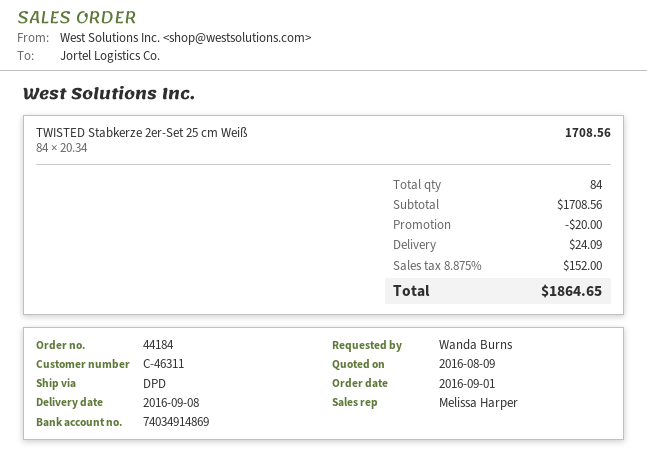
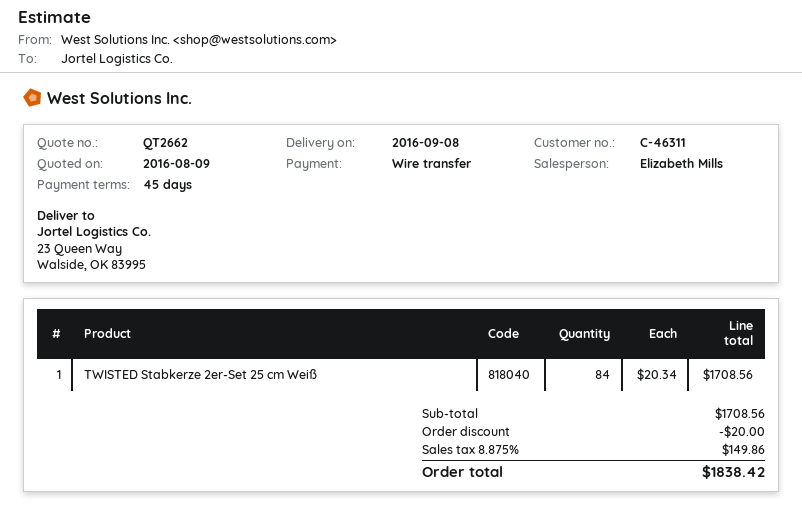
sales rep: Melissa Harper -> Elizabeth Mills
shipping: 24.09 -> none
tax: 8.875% = 152.00 -> 8.875% = 149.86
total: 1864.65 -> 1838.42

